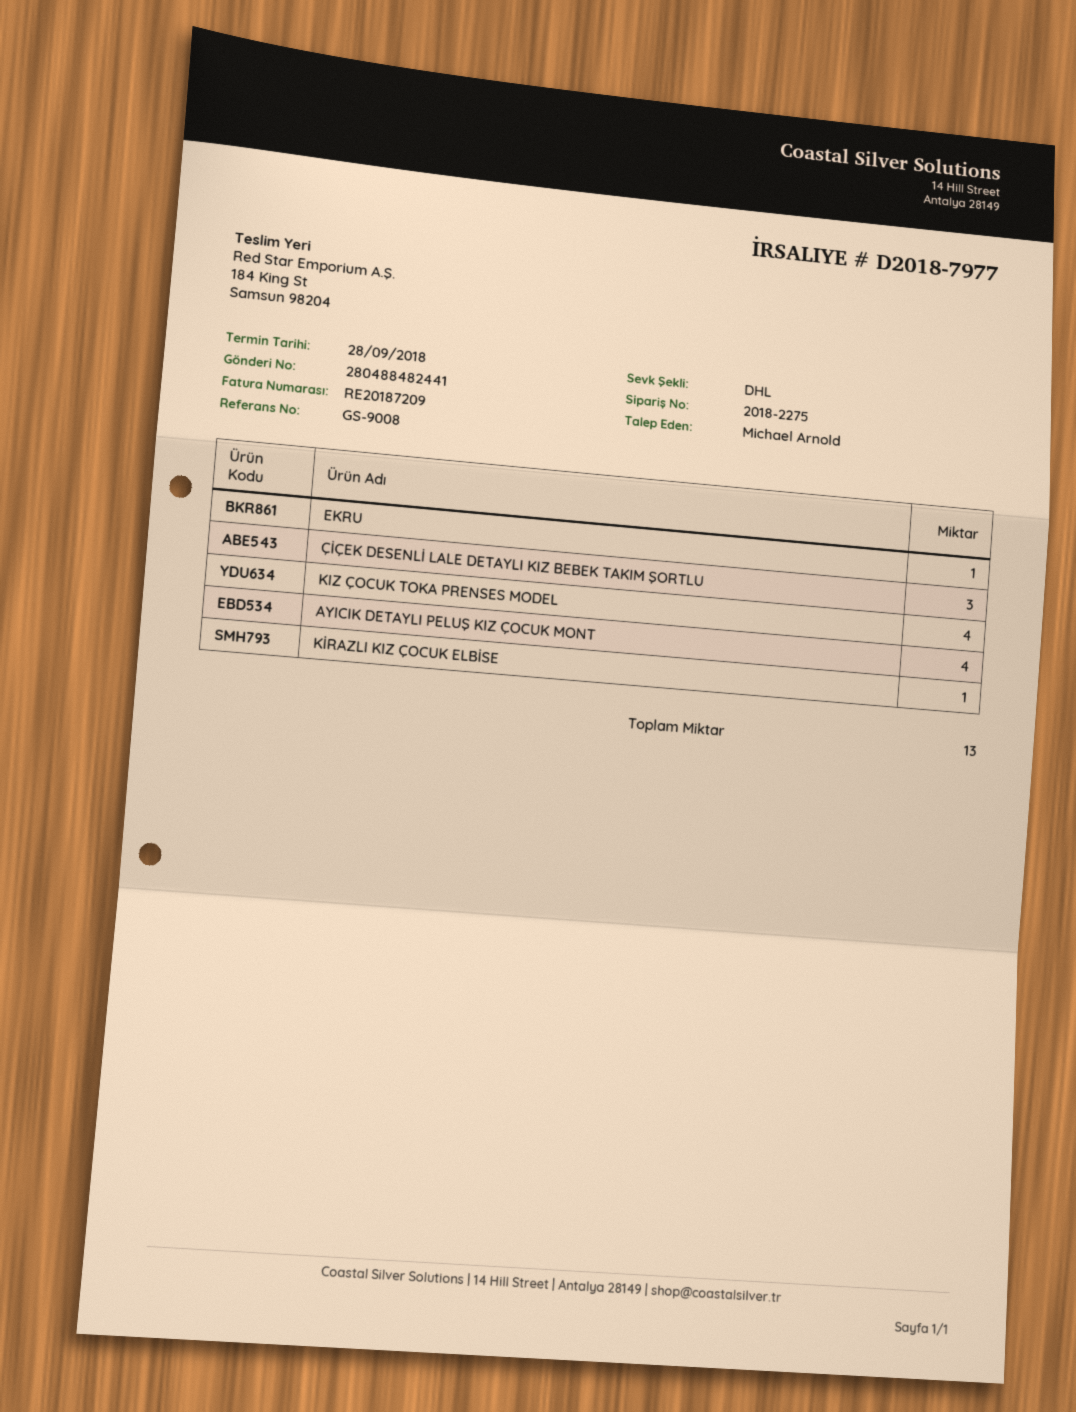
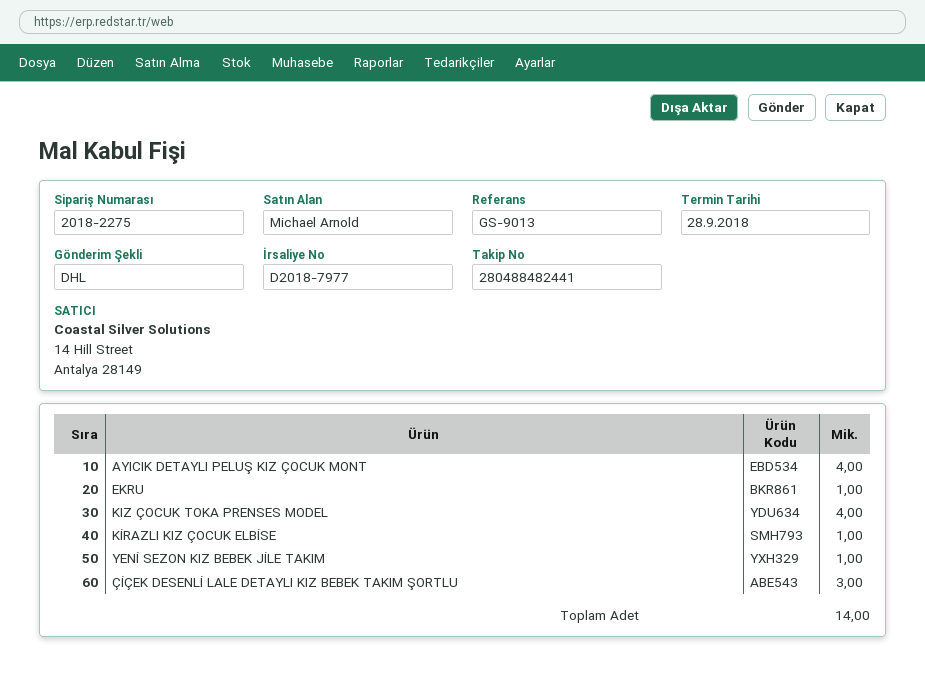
reference: GS-9008 -> GS-9013
YENİ SEZON KIZ BEBEK JİLE TAKIM: none -> 1
total quantity: 13 -> 14

